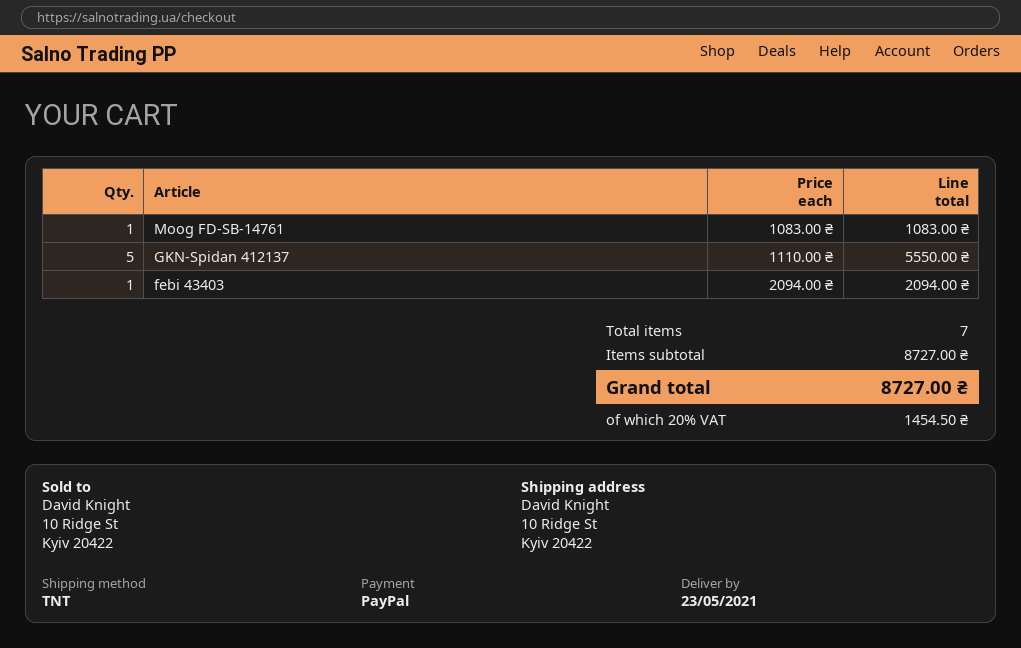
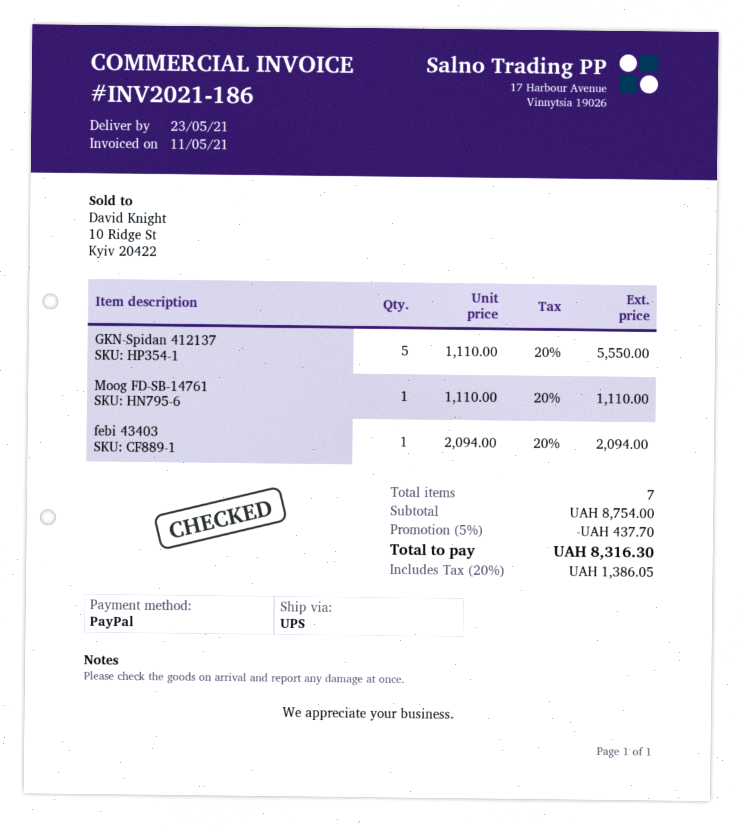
shipping method: TNT -> UPS
Moog FD-SB-14761: 1 x 1083.00 = 1083.00 -> 1 x 1110.00 = 1110.00
subtotal: 8727.00 -> 8754.00
discount: none -> 5% = 437.70
tax: 20% = 1454.50 -> 20% = 1386.05
total: 8727.00 -> 8316.30

